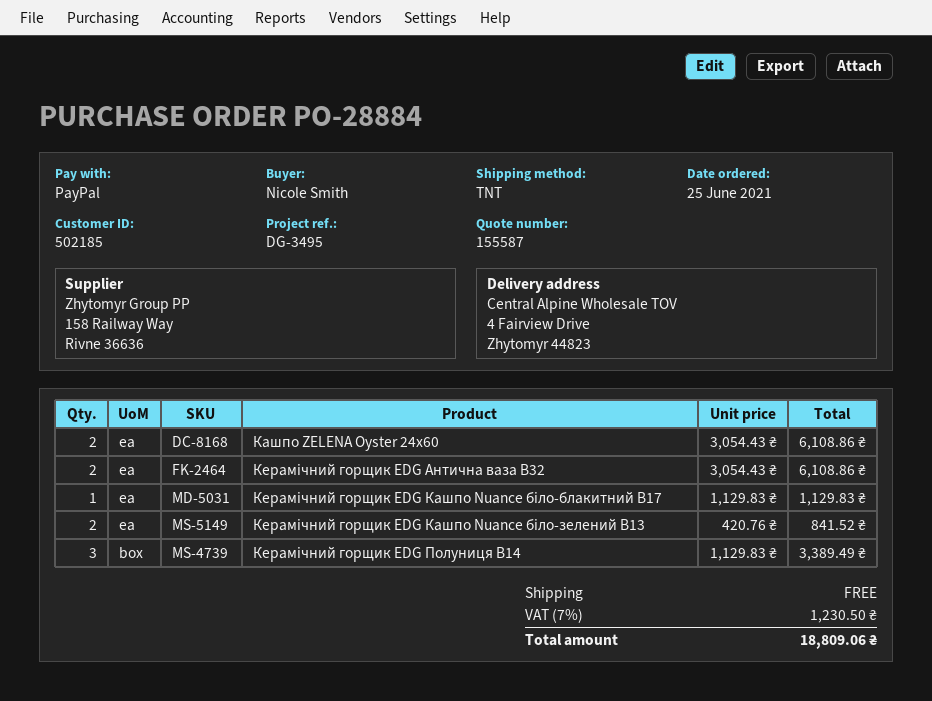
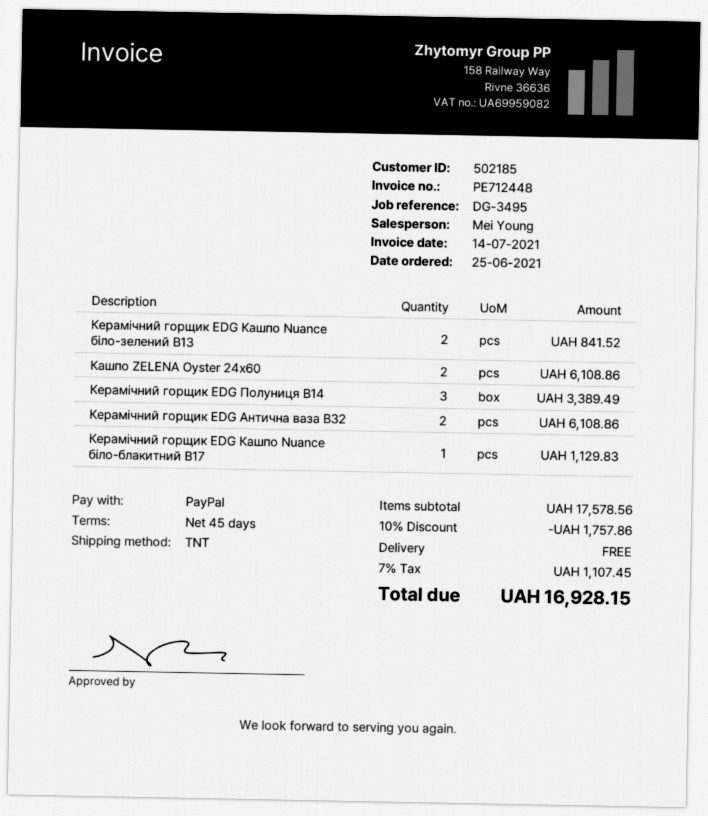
discount: none -> 10% = 1757.86
tax: 7% = 1230.50 -> 7% = 1107.45
total: 18809.06 -> 16928.15

